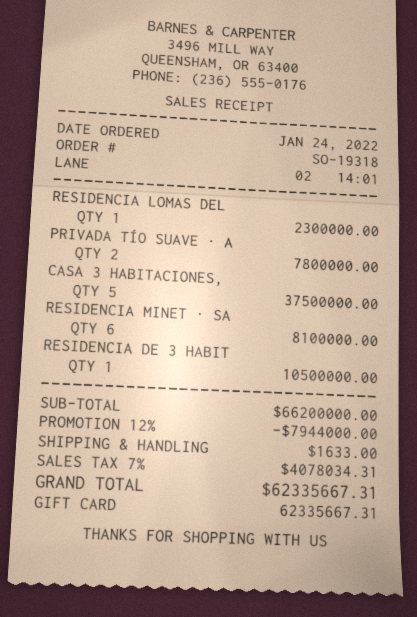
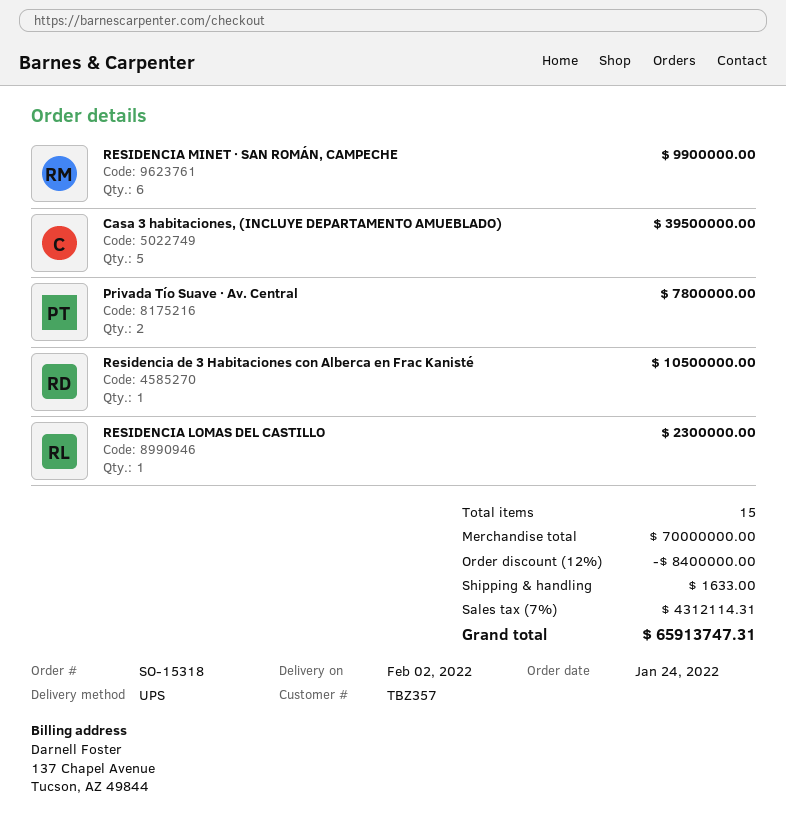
order number: SO-19318 -> SO-15318
CASA 3 HABITACIONES,: 5 for 37500000.00 -> 5 for 39500000.00
RESIDENCIA MINET · SA: 6 for 8100000.00 -> 6 for 9900000.00
subtotal: 66200000.00 -> 70000000.00
discount: 12% = 7944000.00 -> 12% = 8400000.00
tax: 7% = 4078034.31 -> 7% = 4312114.31
total: 62335667.31 -> 65913747.31

